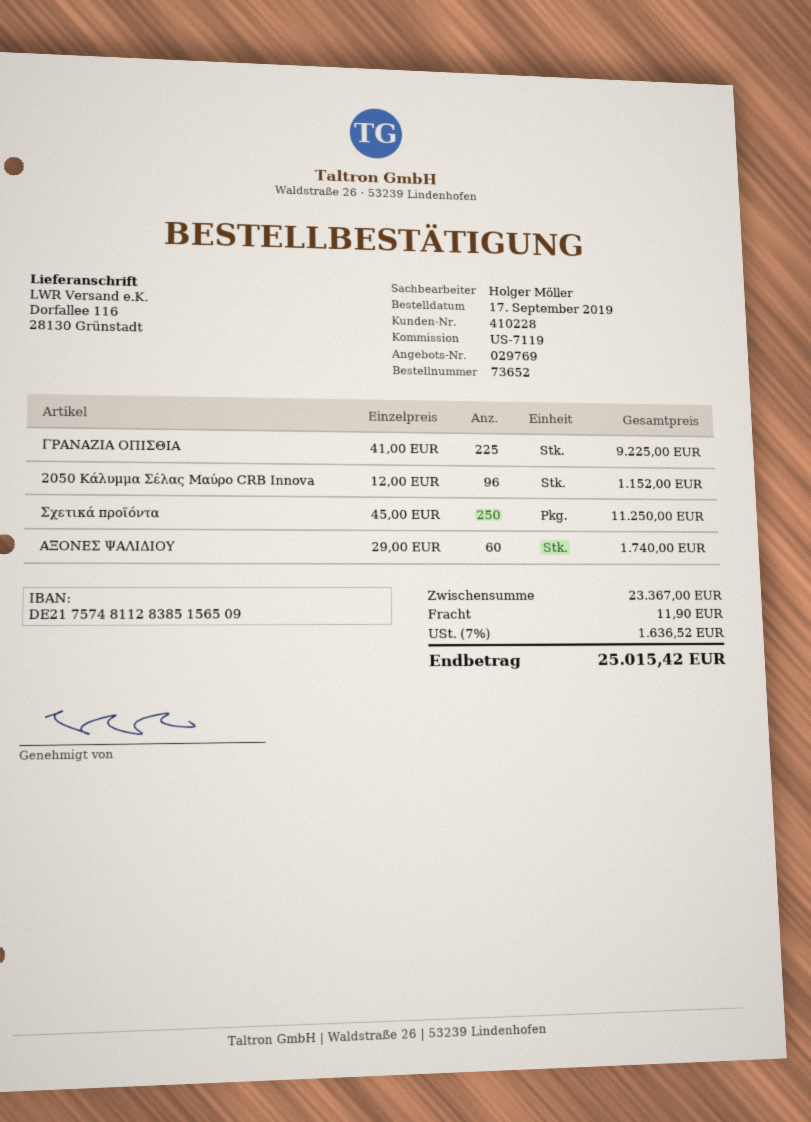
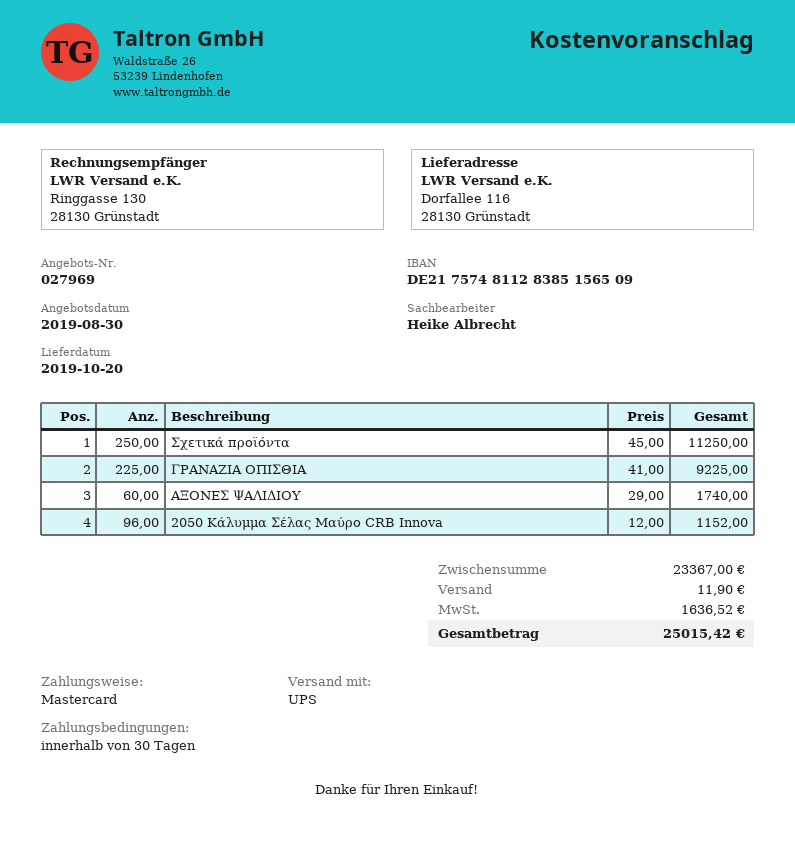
quote number: 029769 -> 027969
sales rep: Holger Möller -> Heike Albrecht

